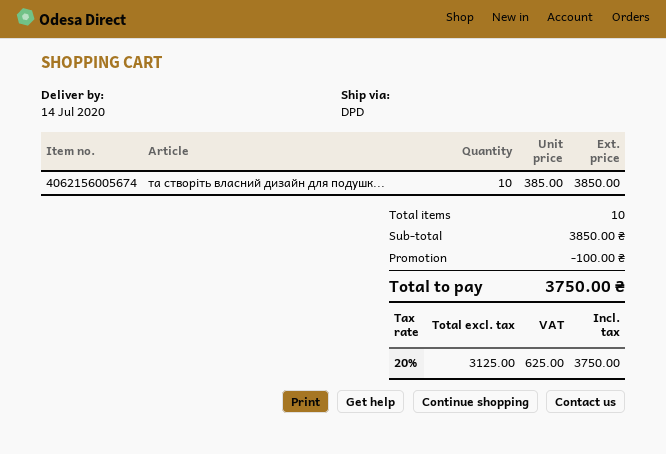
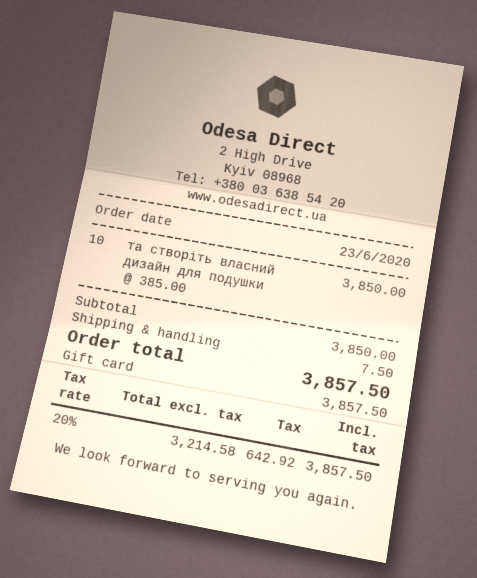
discount: 100.00 -> none
shipping: none -> 7.50
net: 3125.00 -> 3214.58
tax: 20% = 625.00 -> 20% = 642.92
total: 3750.00 -> 3857.50

